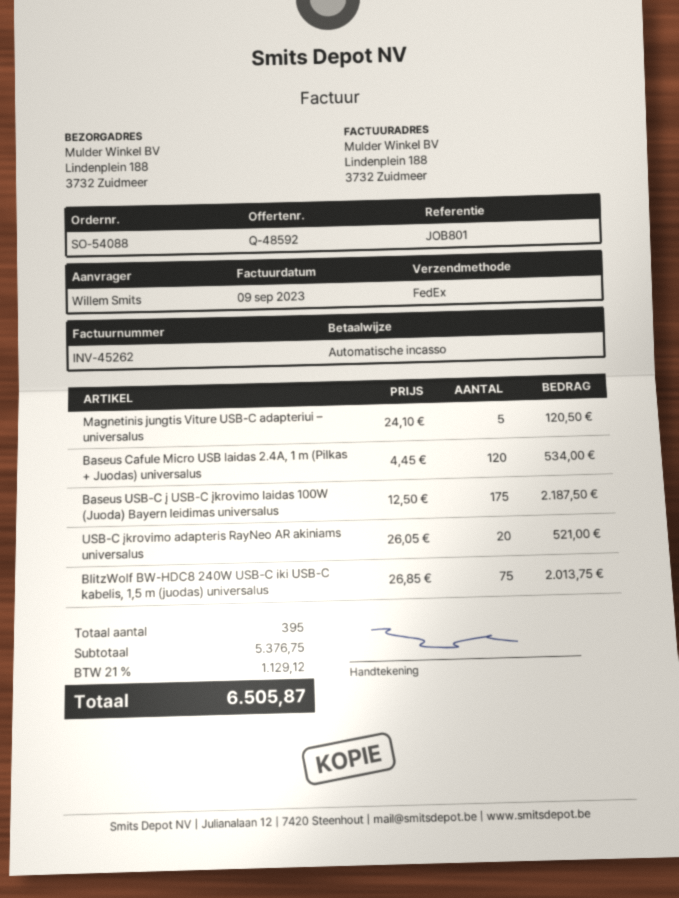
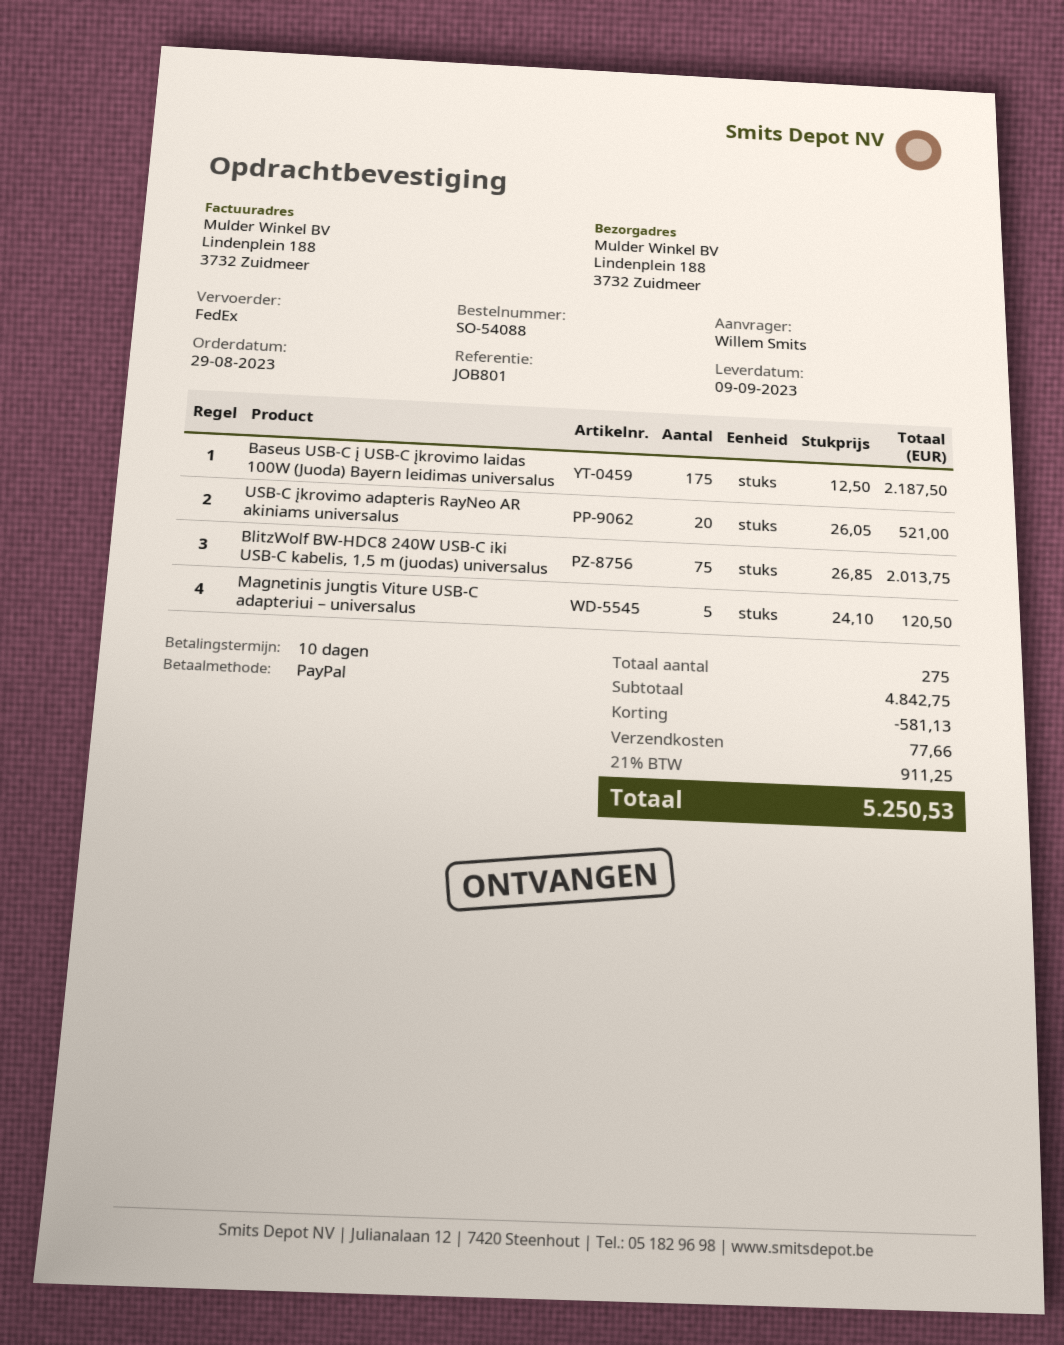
payment method: direct debit -> PayPal
Baseus Cafule Micro USB laidas 2.4A, 1 m (Pilkas + Juodas) universalus: 120 x 4.45 = 534.00 -> none
total quantity: 395 -> 275
subtotal: 5376.75 -> 4842.75
discount: none -> 581.13
shipping: none -> 77.66
tax: 21% = 1129.12 -> 21% = 911.25
total: 6505.87 -> 5250.53

